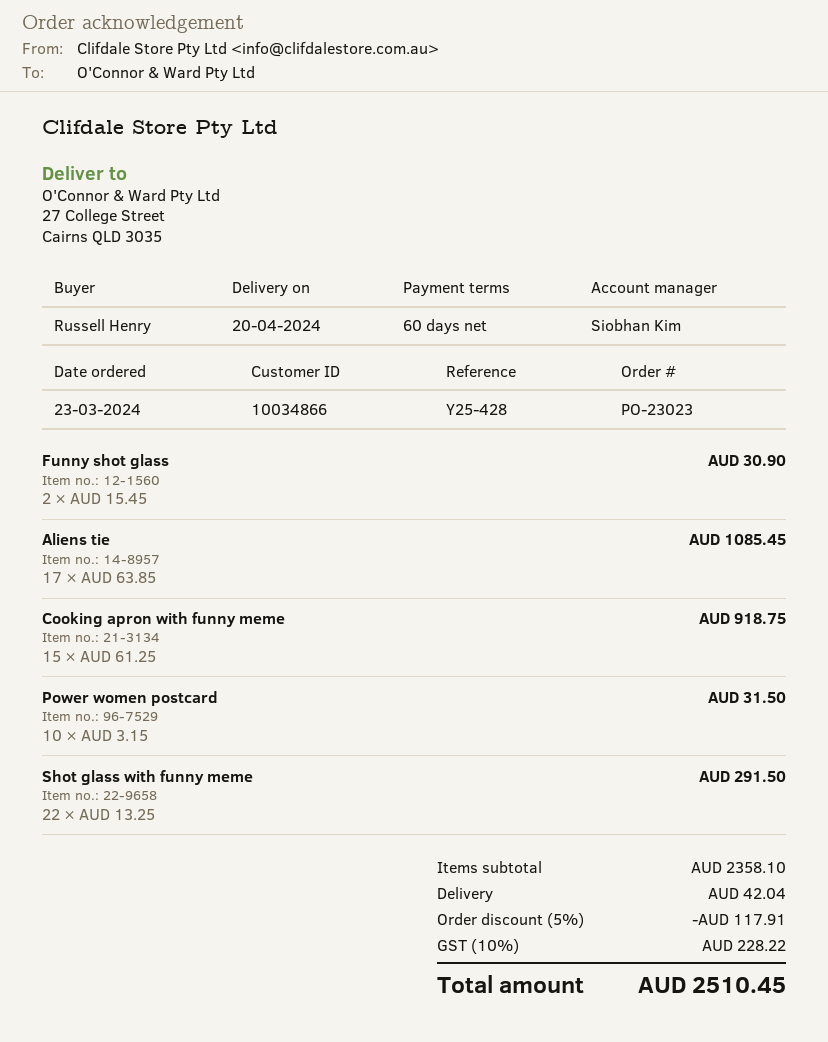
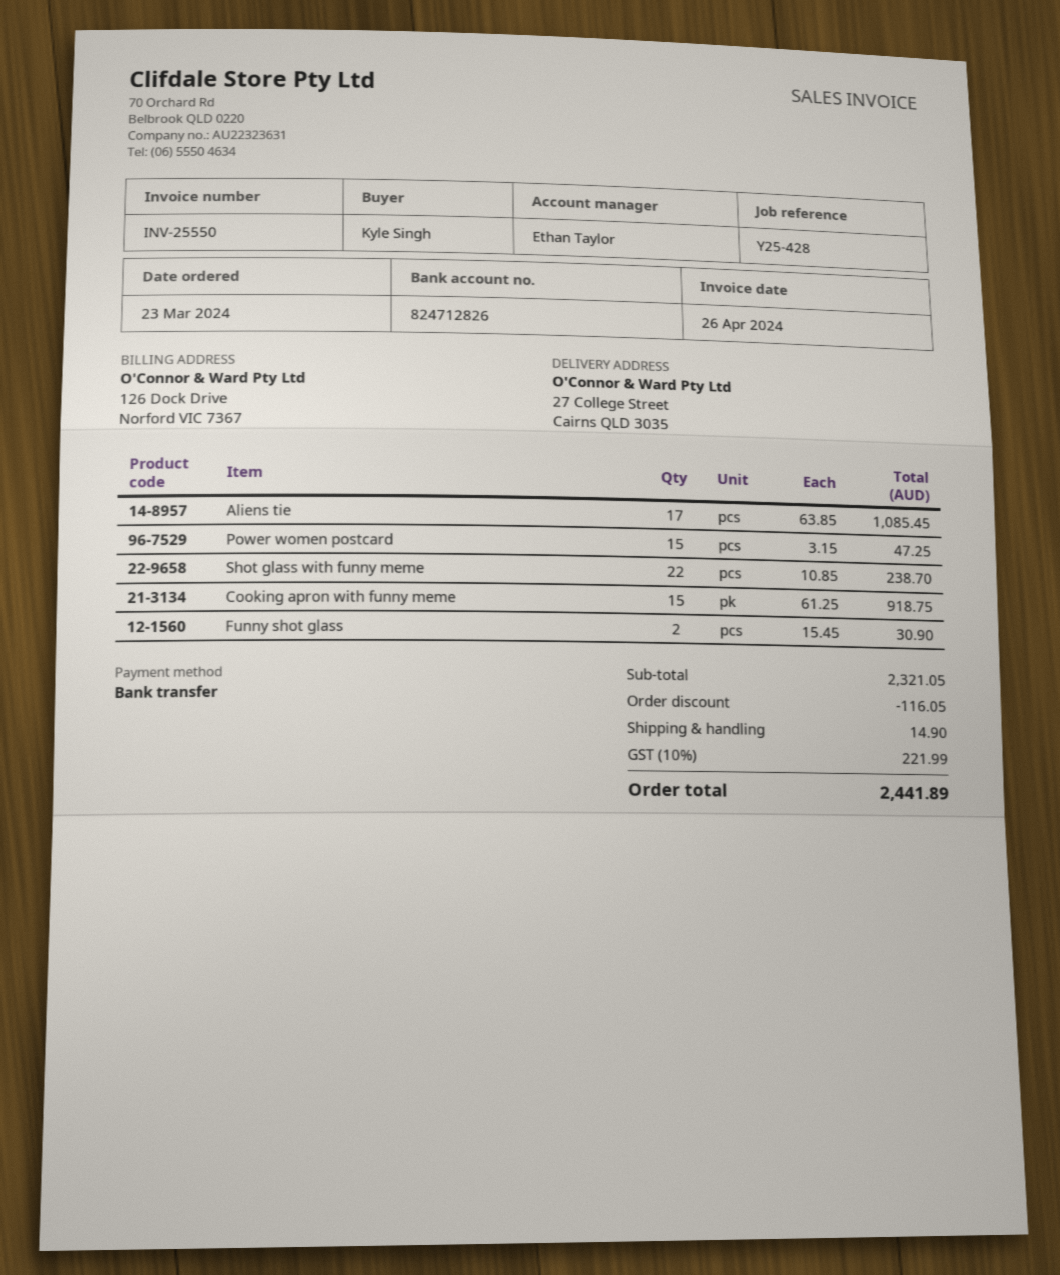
ordered by: Russell Henry -> Kyle Singh
sales rep: Siobhan Kim -> Ethan Taylor
Power women postcard: 10 x 3.15 = 31.50 -> 15 x 3.15 = 47.25
Shot glass with funny meme: 22 x 13.25 = 291.50 -> 22 x 10.85 = 238.70
subtotal: 2358.10 -> 2321.05
discount: 117.91 -> 116.05
shipping: 42.04 -> 14.90
tax: 10% = 228.22 -> 10% = 221.99
total: 2510.45 -> 2441.89

